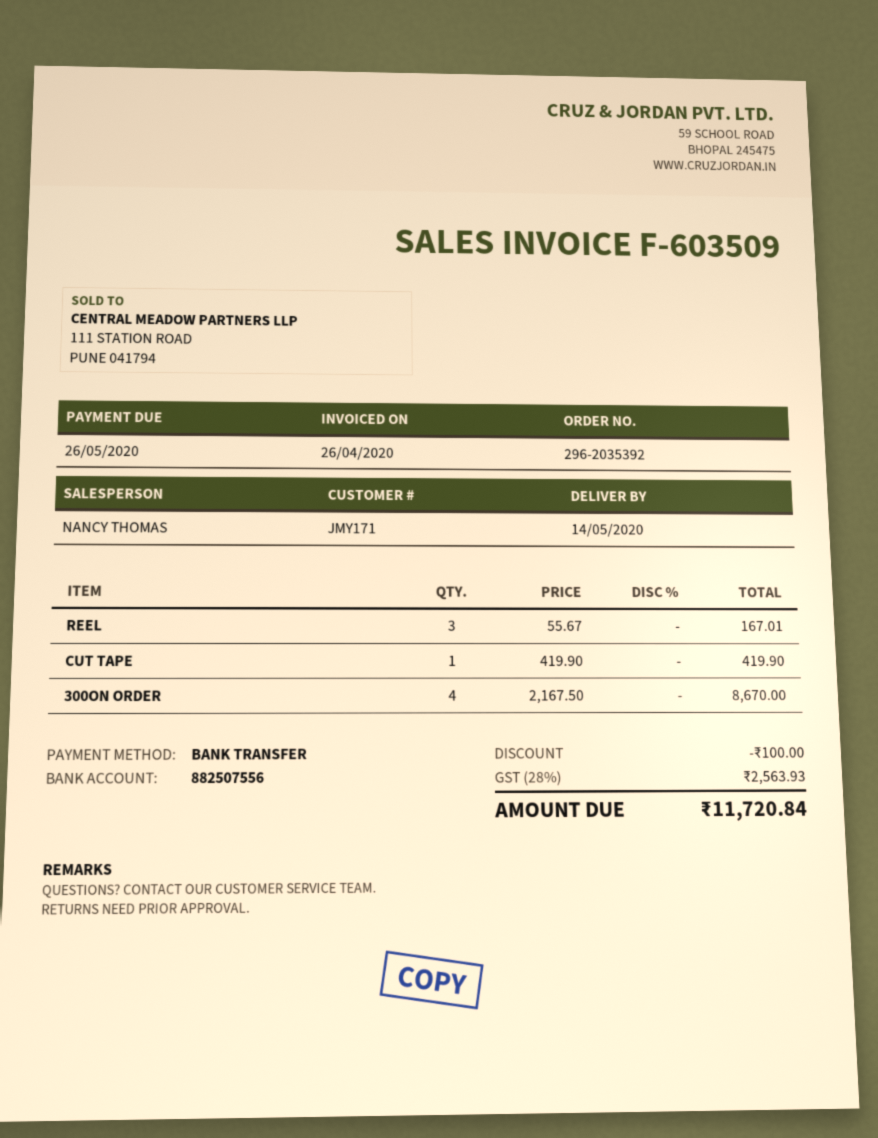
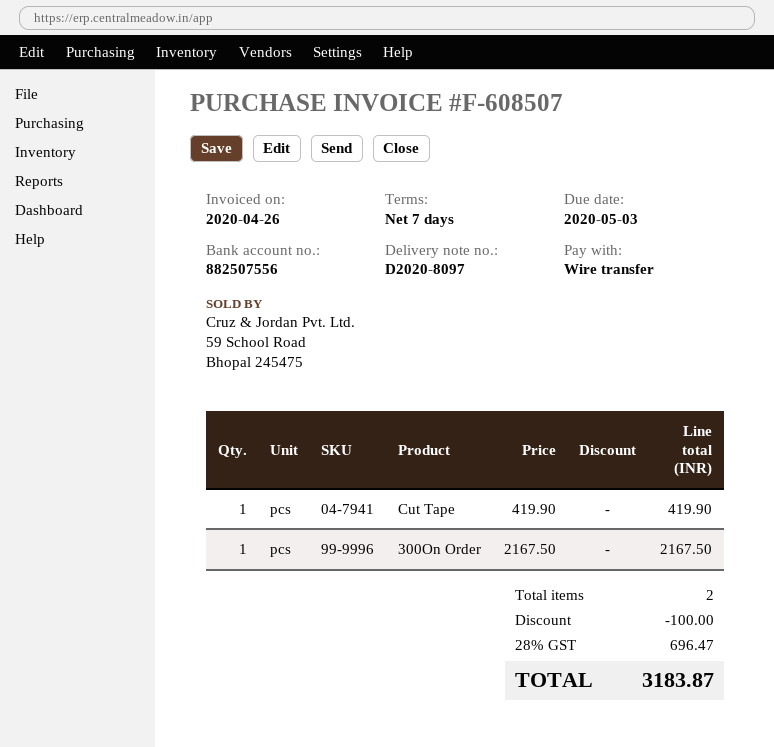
invoice number: F-603509 -> F-608507
due date: 2020-05-26 -> 2020-05-03
REEL: 3 x 55.67 = 167.01 -> none
300ON ORDER: 4 x 2167.50 = 8670.00 -> 1 x 2167.50 = 2167.50
tax: 28% = 2563.93 -> 28% = 696.47
total: 11720.84 -> 3183.87

